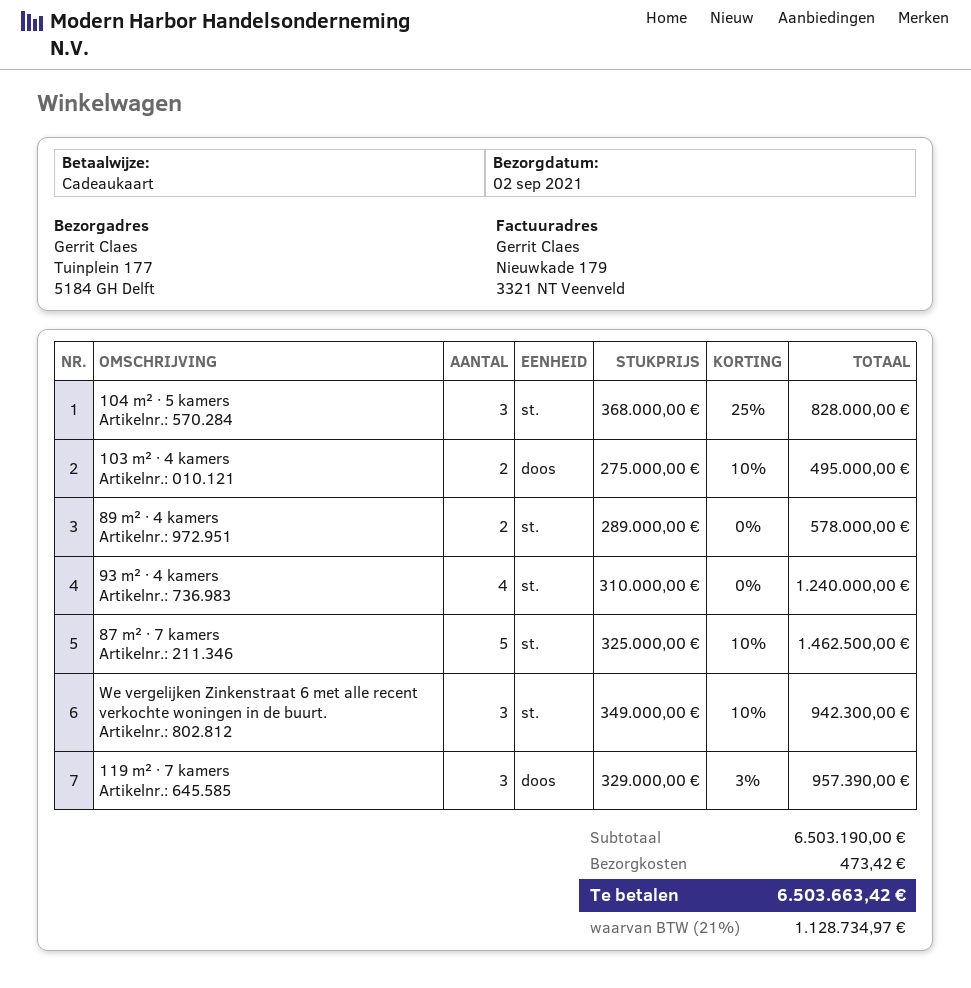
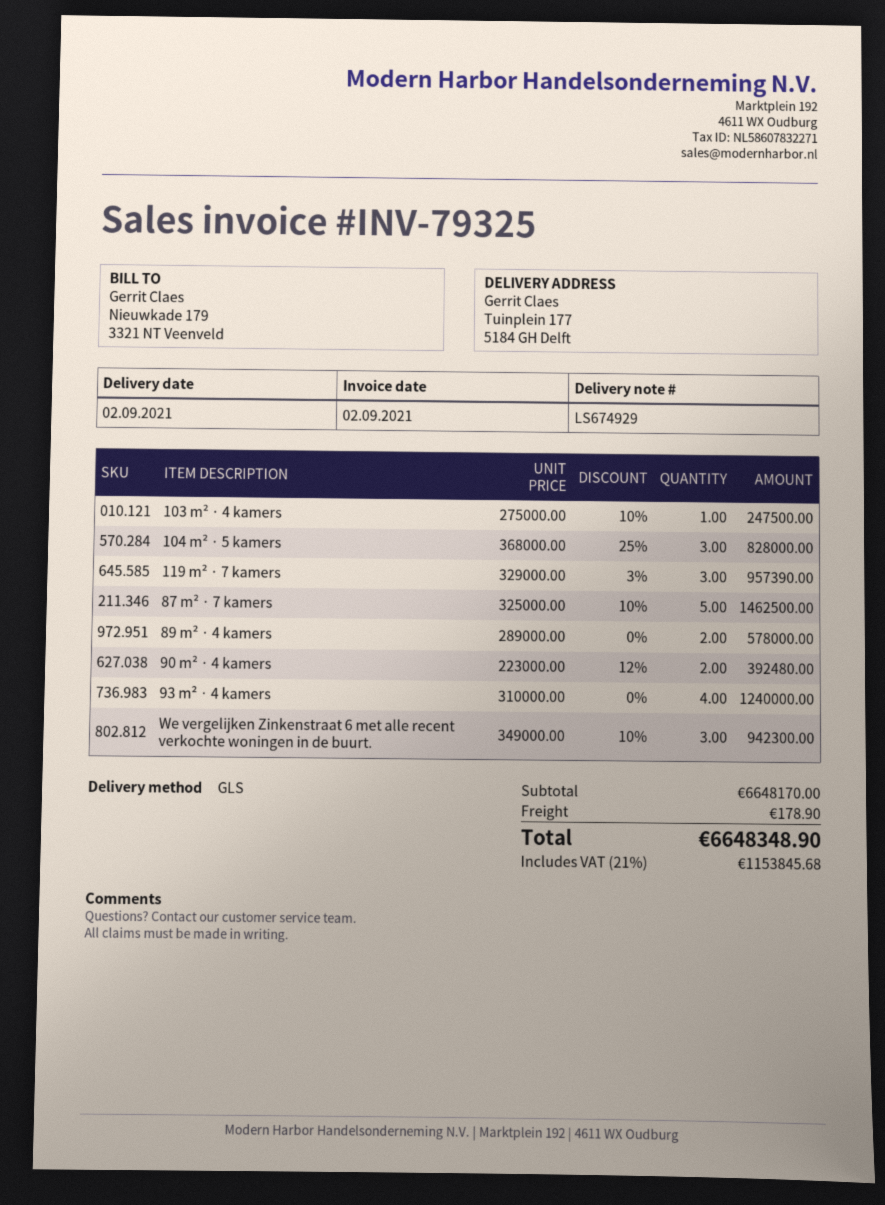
103 m² · 4 kamers: 2 x 275000.00 - 10% = 495000.00 -> 1 x 275000.00 - 10% = 247500.00
90 m² · 4 kamers: none -> 2 x 223000.00 - 12% = 392480.00
subtotal: 6503190.00 -> 6648170.00
shipping: 473.42 -> 178.90
tax: 21% = 1128734.97 -> 21% = 1153845.68
total: 6503663.42 -> 6648348.90

